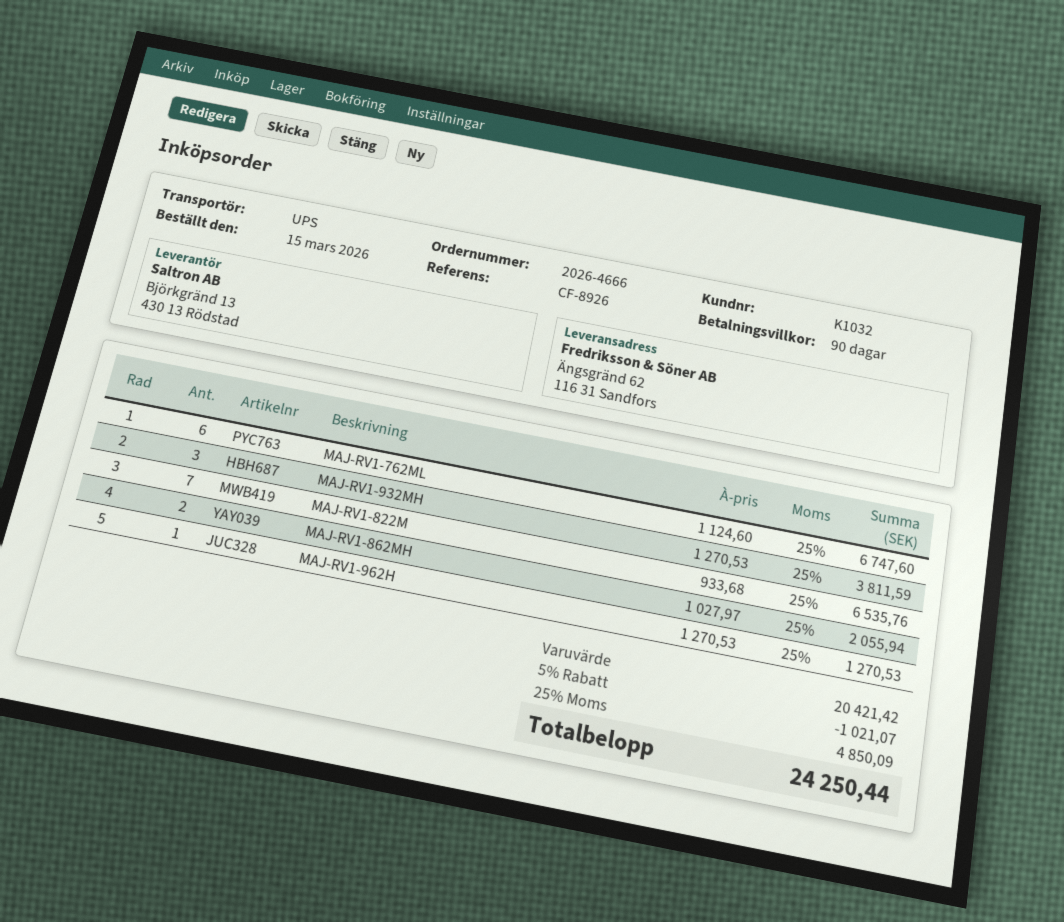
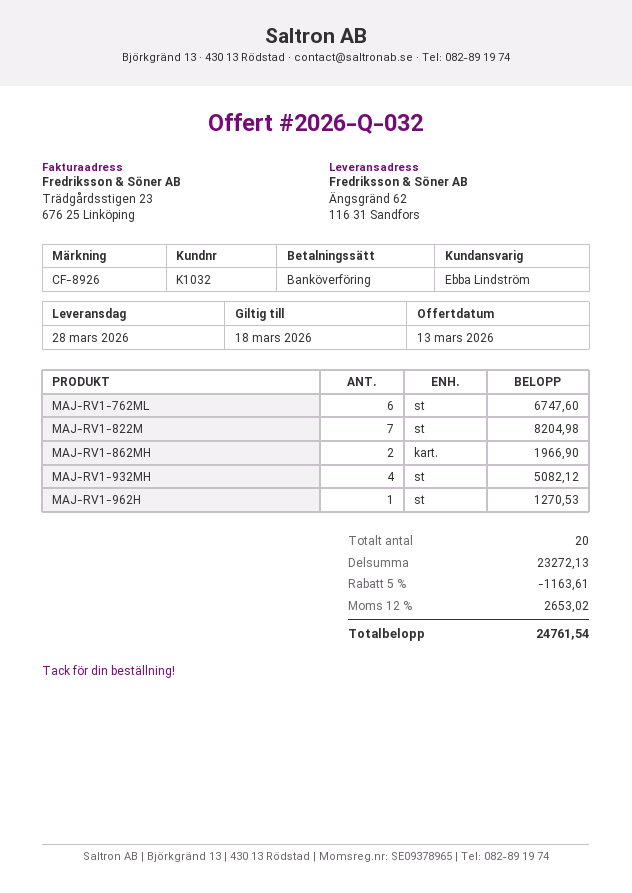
MAJ-RV1-932MH: 3 for 3811.59 -> 4 for 5082.12
MAJ-RV1-822M: 7 for 6535.76 -> 7 for 8204.98
MAJ-RV1-862MH: 2 for 2055.94 -> 2 for 1966.90
subtotal: 20421.42 -> 23272.13
discount: 5% = 1021.07 -> 5% = 1163.61
tax: 25% = 4850.09 -> 12% = 2653.02
total: 24250.44 -> 24761.54

